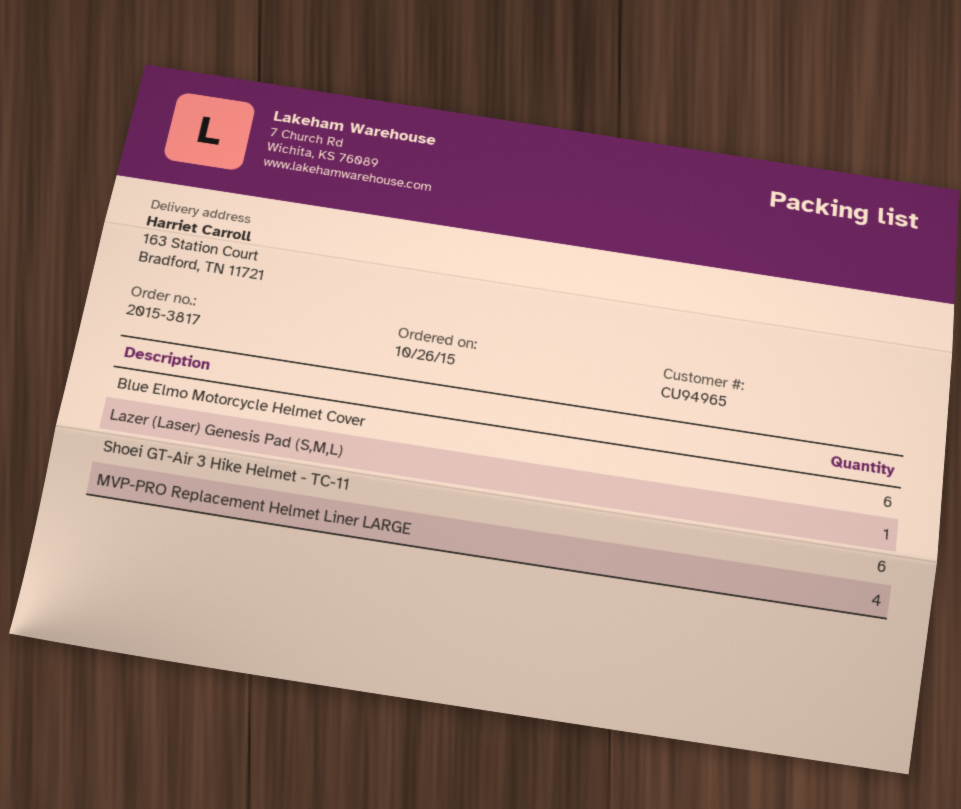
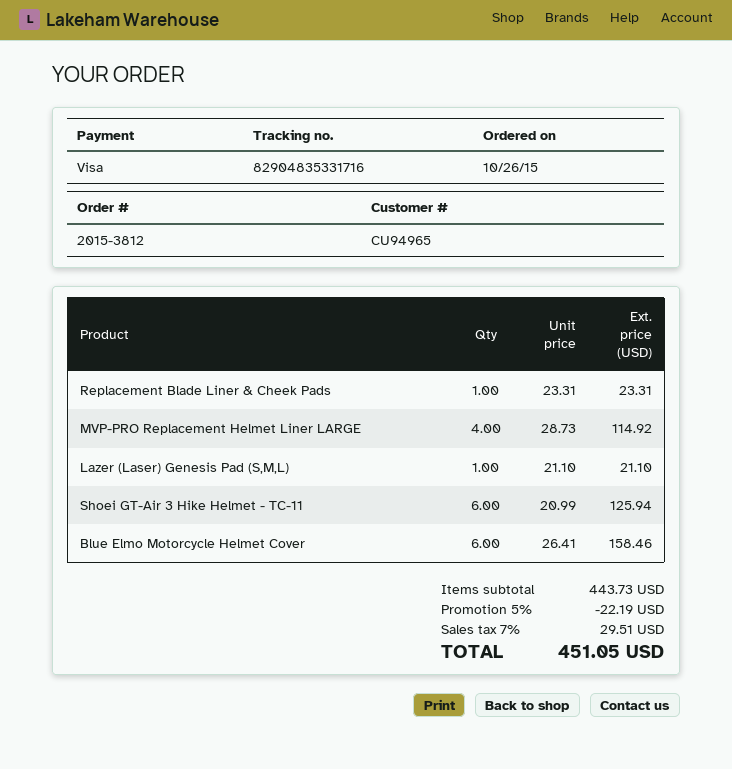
order number: 2015-3817 -> 2015-3812
Replacement Blade Liner & Cheek Pads: none -> 1

